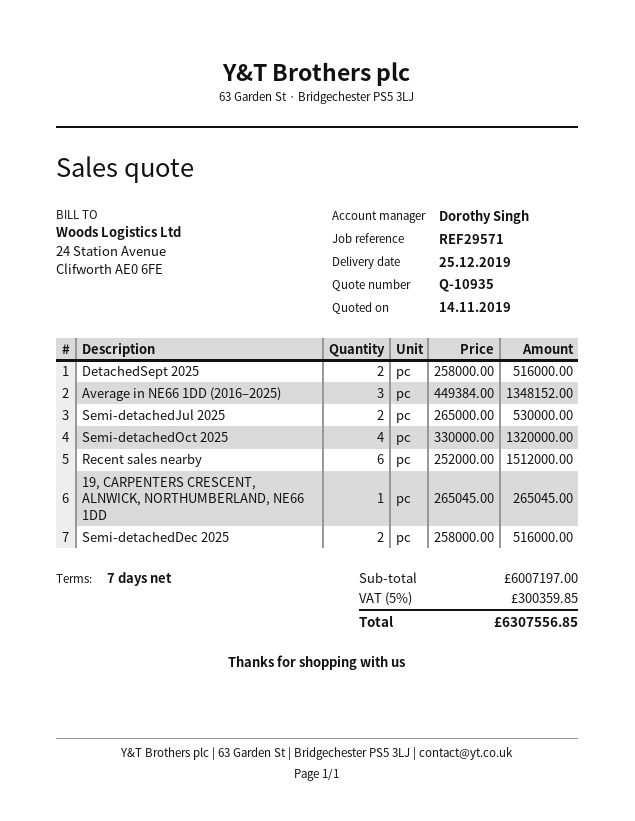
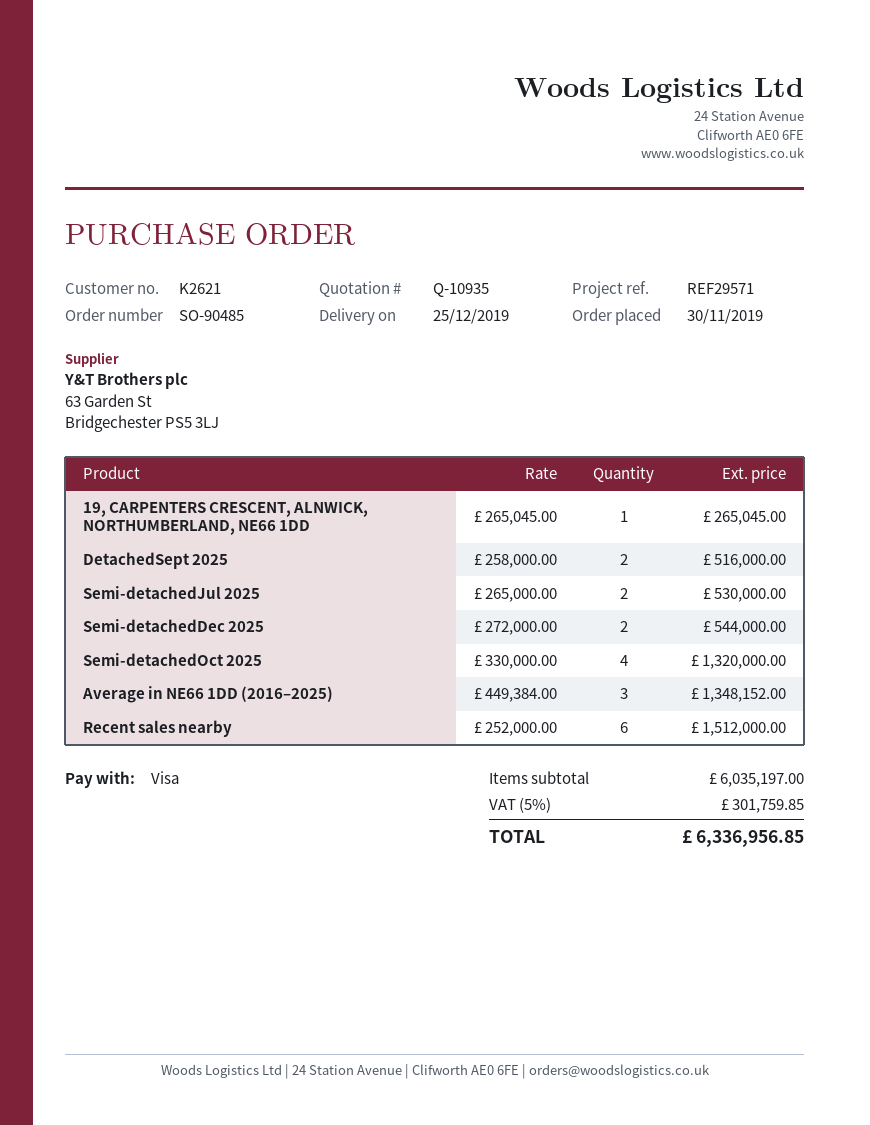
Semi-detachedDec 2025: 2 x 258000.00 = 516000.00 -> 2 x 272000.00 = 544000.00
subtotal: 6007197.00 -> 6035197.00
tax: 5% = 300359.85 -> 5% = 301759.85
total: 6307556.85 -> 6336956.85

